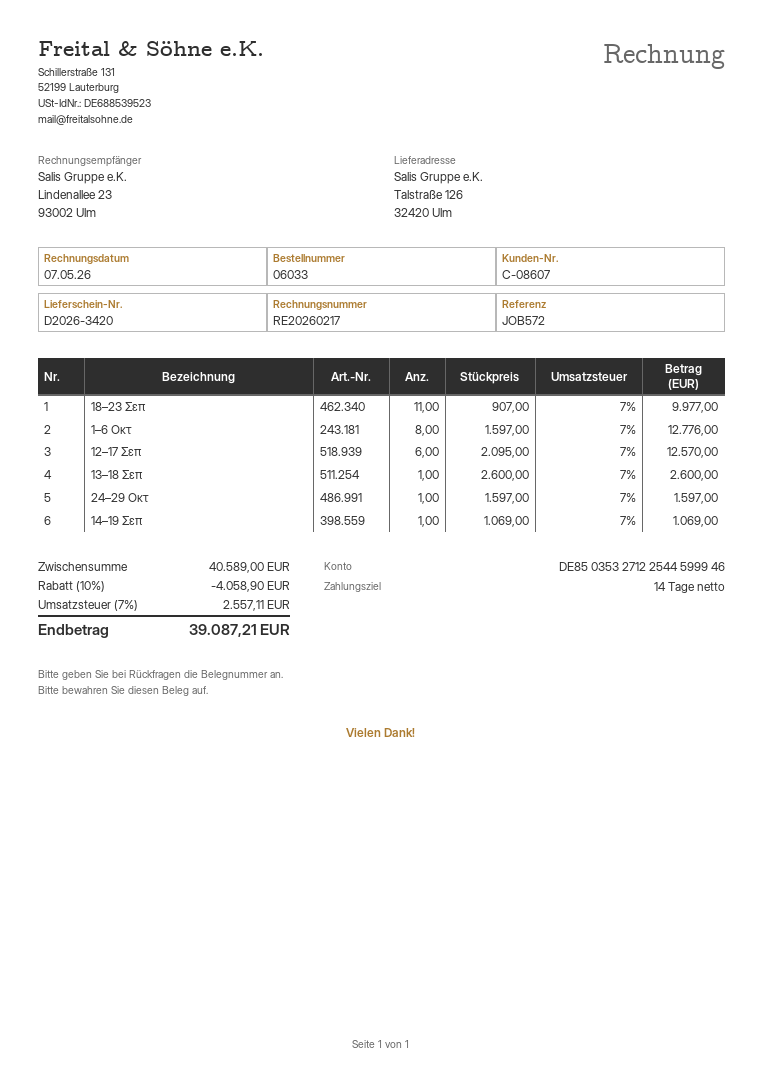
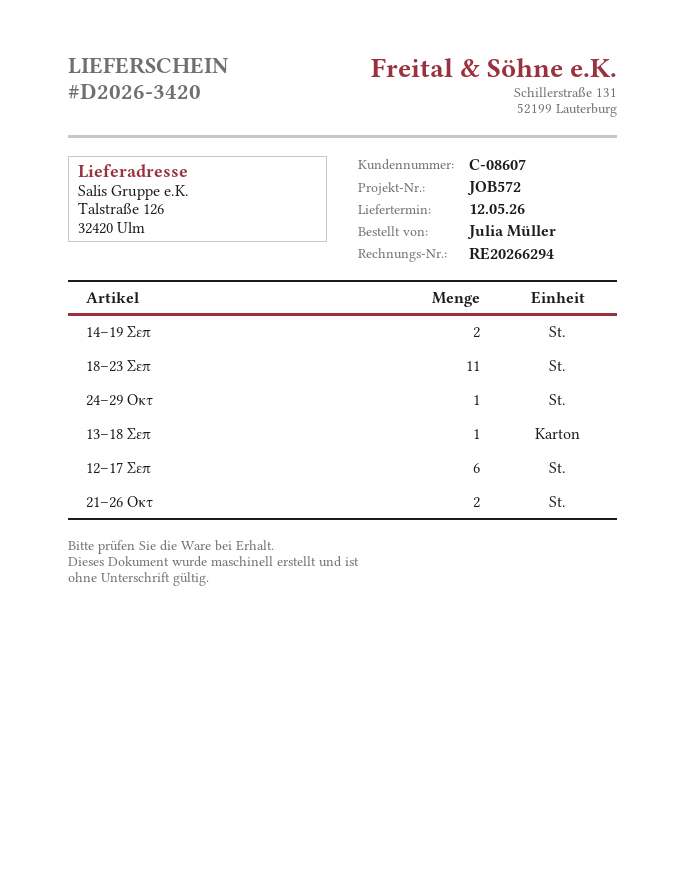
invoice number: RE20260217 -> RE20266294
1–6 Οκτ: 8 -> none
14–19 Σεπ: 1 -> 2
21–26 Οκτ: none -> 2

